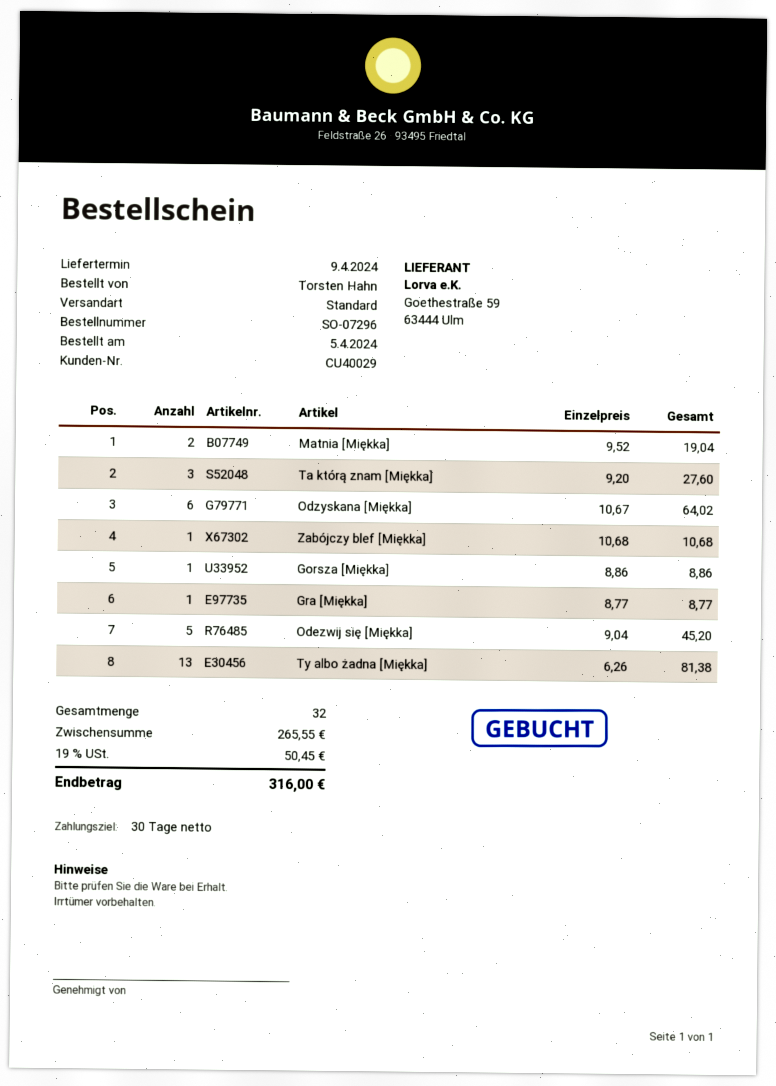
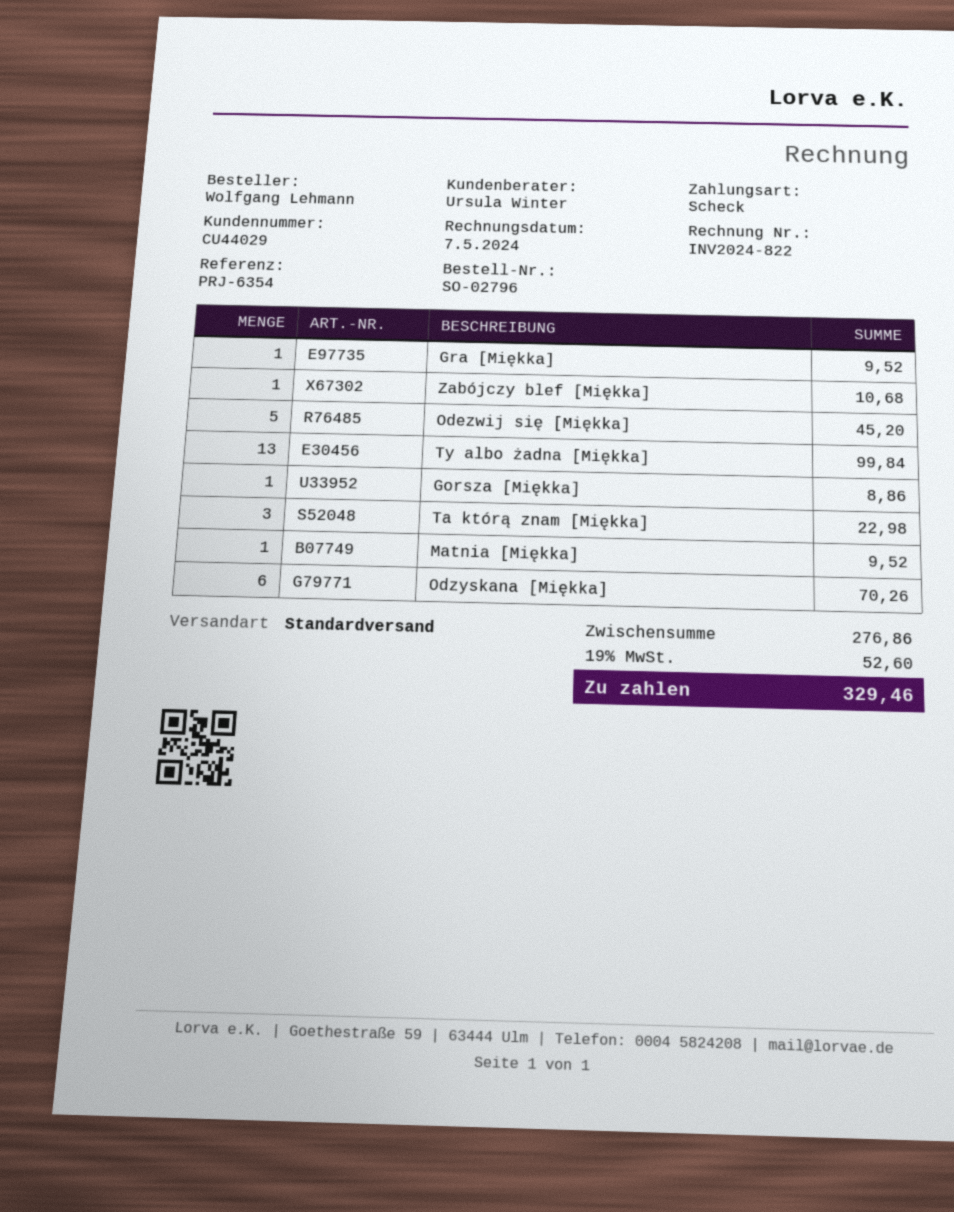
order number: SO-07296 -> SO-02796
customer number: CU40029 -> CU44029
ordered by: Torsten Hahn -> Wolfgang Lehmann
Matnia [Miękka]: 2 for 19.04 -> 1 for 9.52
Ta którą znam [Miękka]: 3 for 27.60 -> 3 for 22.98
Odzyskana [Miękka]: 6 for 64.02 -> 6 for 70.26
Gra [Miękka]: 1 for 8.77 -> 1 for 9.52
Ty albo żadna [Miękka]: 13 for 81.38 -> 13 for 99.84
subtotal: 265.55 -> 276.86
tax: 19% = 50.45 -> 19% = 52.60
total: 316.00 -> 329.46

